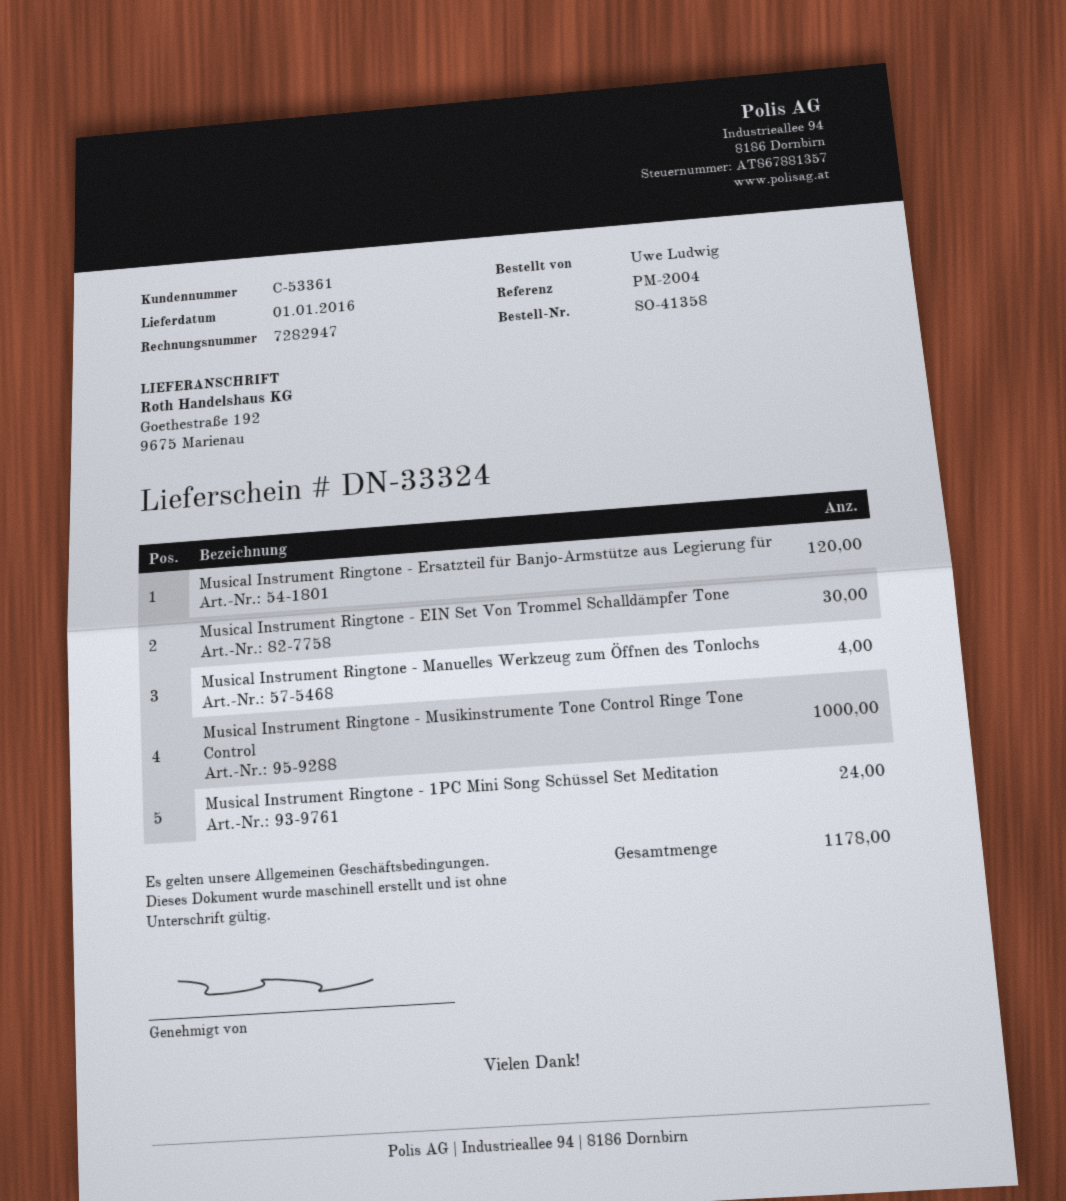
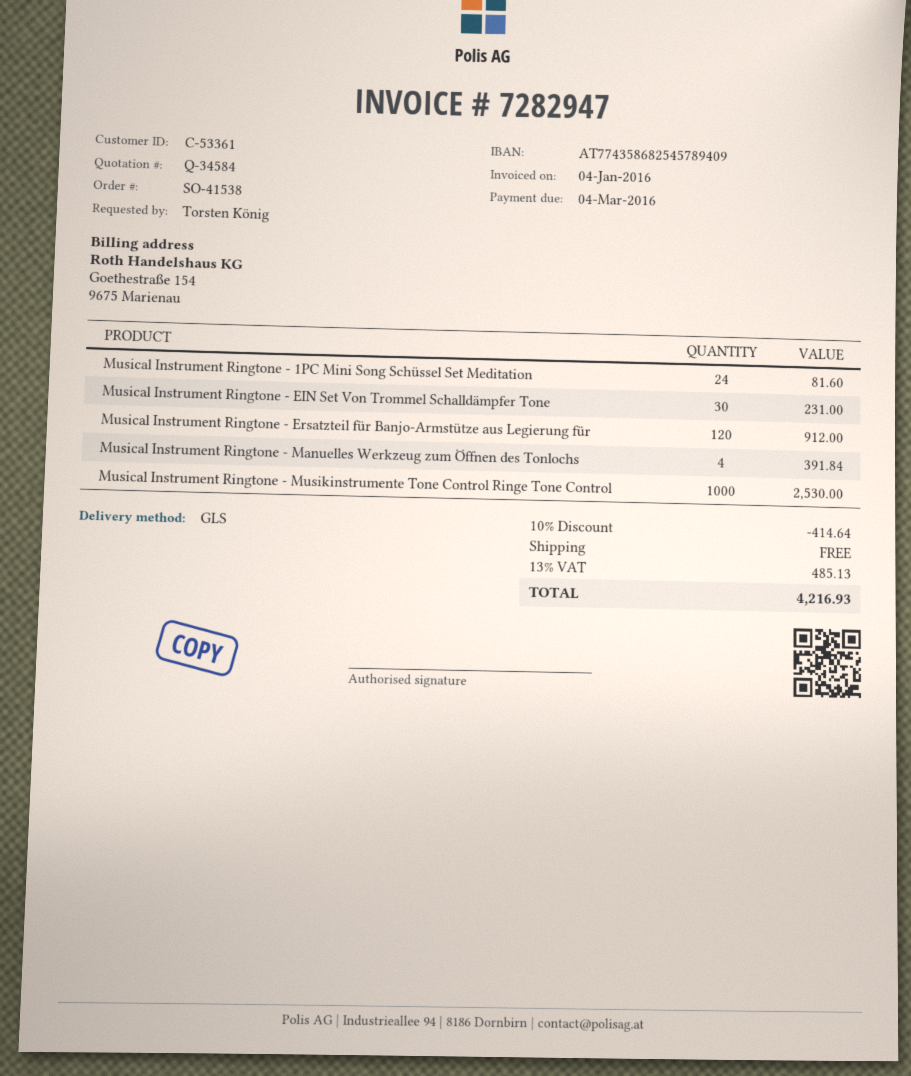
order number: SO-41358 -> SO-41538
ordered by: Uwe Ludwig -> Torsten König

